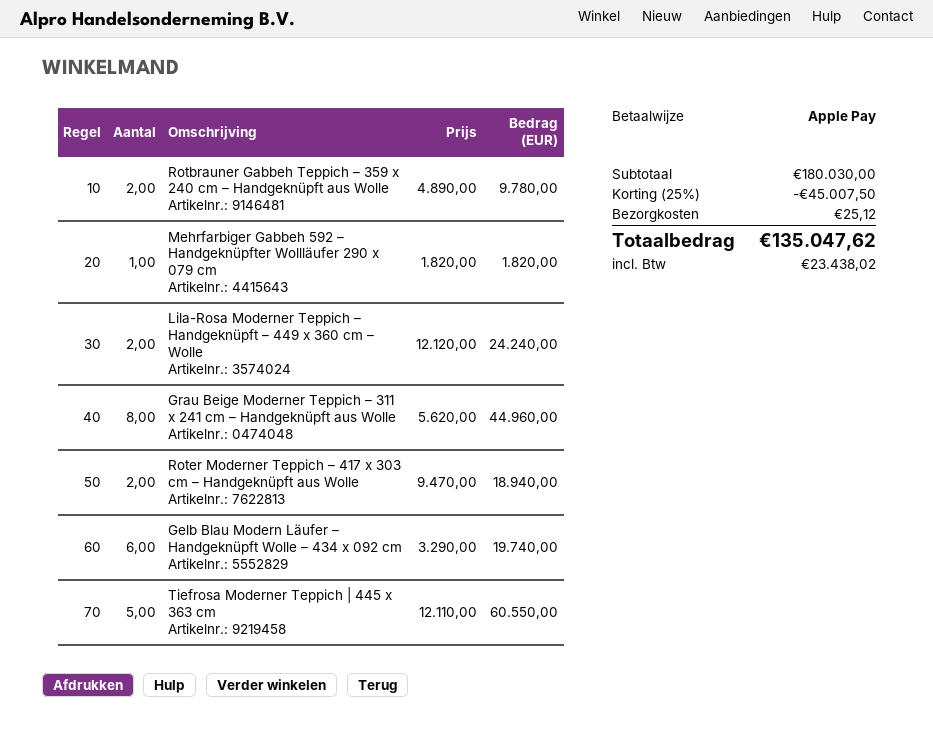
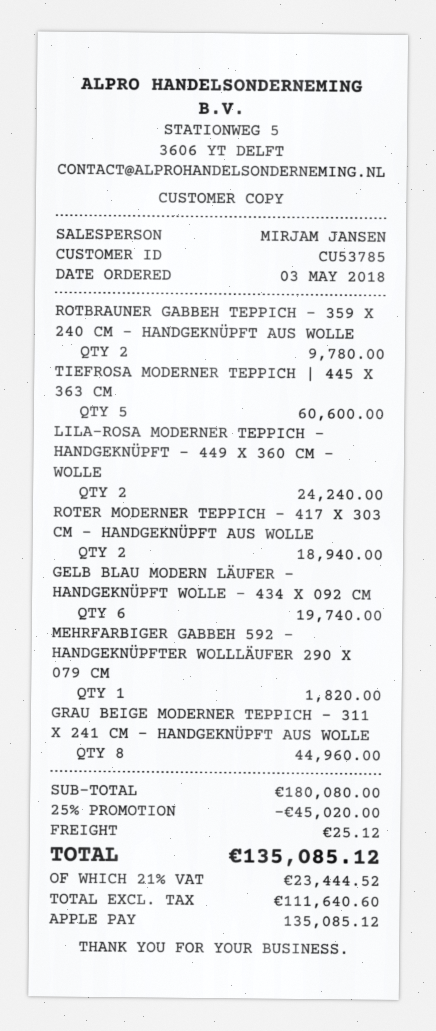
Tiefrosa Moderner Teppich | 445 x 363 cm: 5 for 60550.00 -> 5 for 60600.00
subtotal: 180030.00 -> 180080.00
discount: 25% = 45007.50 -> 25% = 45020.00
tax: 23438.02 -> 23444.52
total: 135047.62 -> 135085.12

